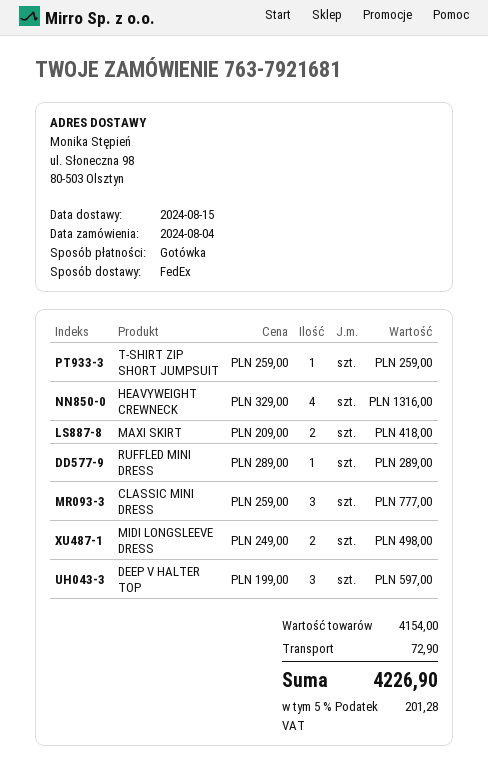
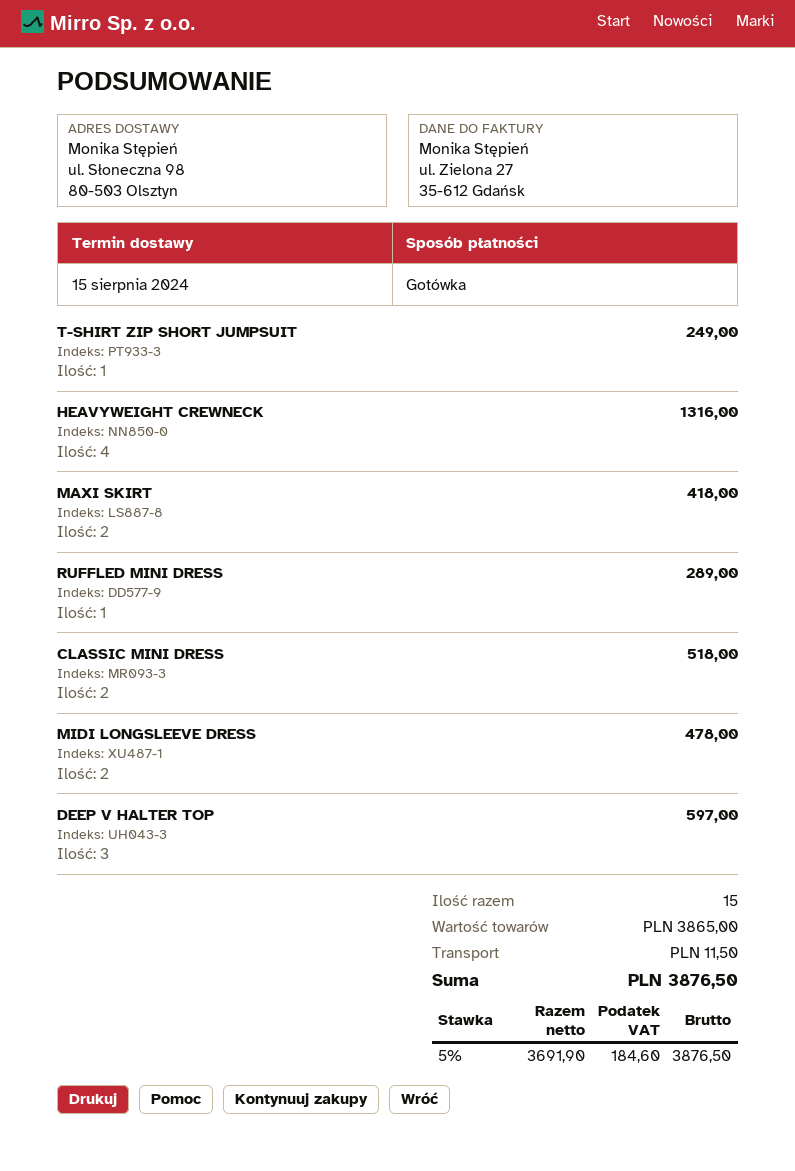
T-SHIRT ZIP SHORT JUMPSUIT: 1 for 259.00 -> 1 for 249.00
CLASSIC MINI DRESS: 3 for 777.00 -> 2 for 518.00
MIDI LONGSLEEVE DRESS: 2 for 498.00 -> 2 for 478.00
subtotal: 4154.00 -> 3865.00
shipping: 72.90 -> 11.50
tax: 5% = 201.28 -> 5% = 184.60
total: 4226.90 -> 3876.50

